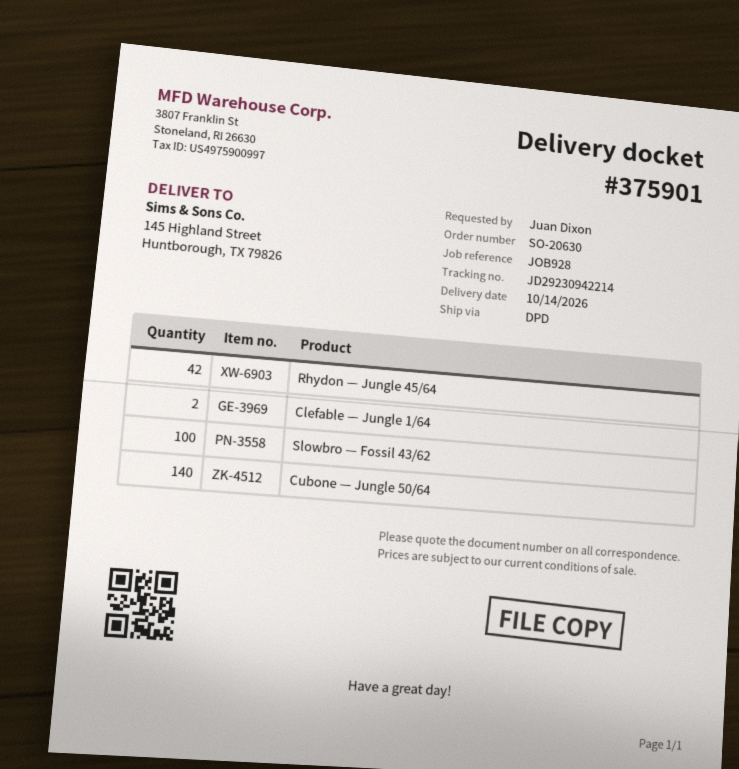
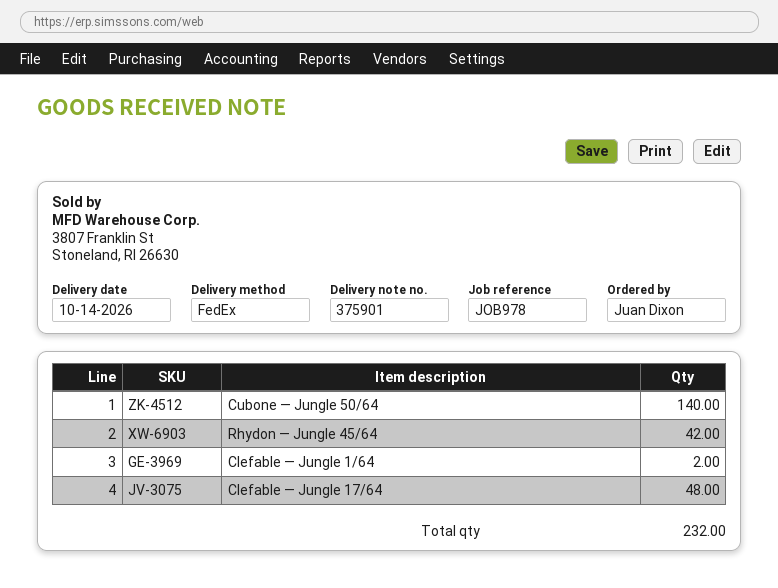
reference: JOB928 -> JOB978
shipping method: DPD -> FedEx
Slowbro — Fossil 43/62: 100 -> none
Clefable — Jungle 17/64: none -> 48

